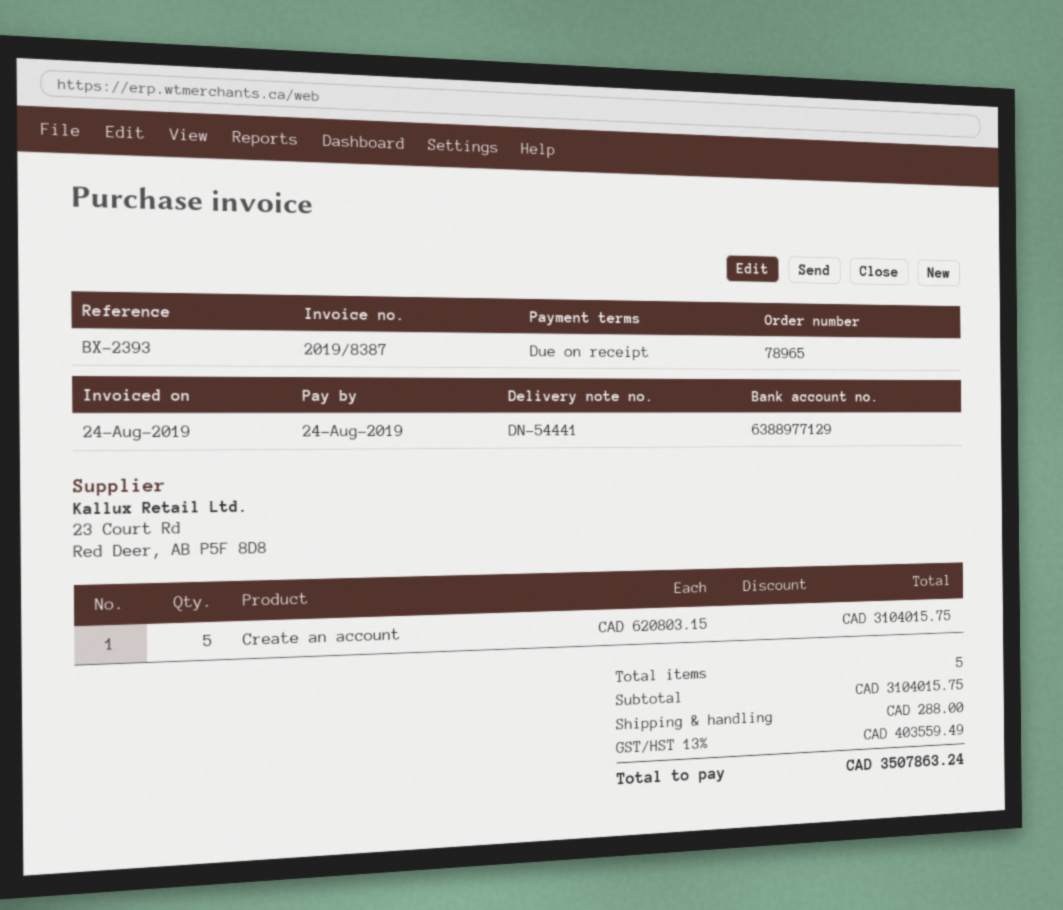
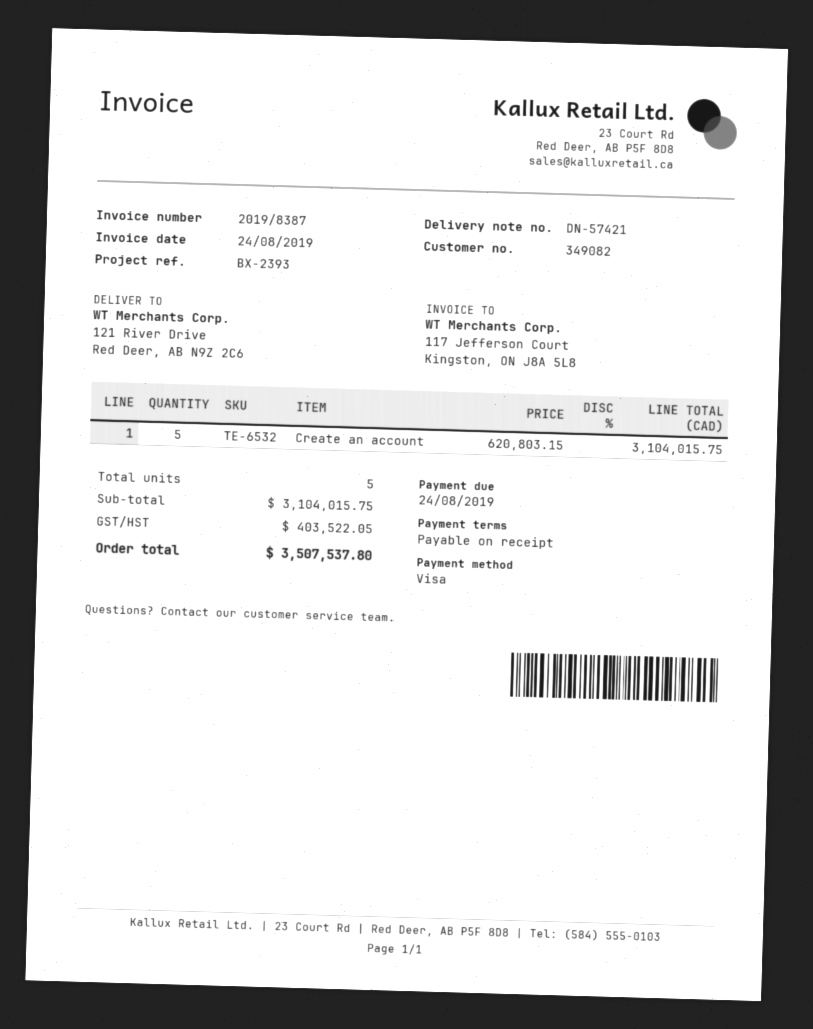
delivery note number: DN-54441 -> DN-57421
shipping: 288.00 -> none
tax: 403559.49 -> 403522.05
total: 3507863.24 -> 3507537.80

